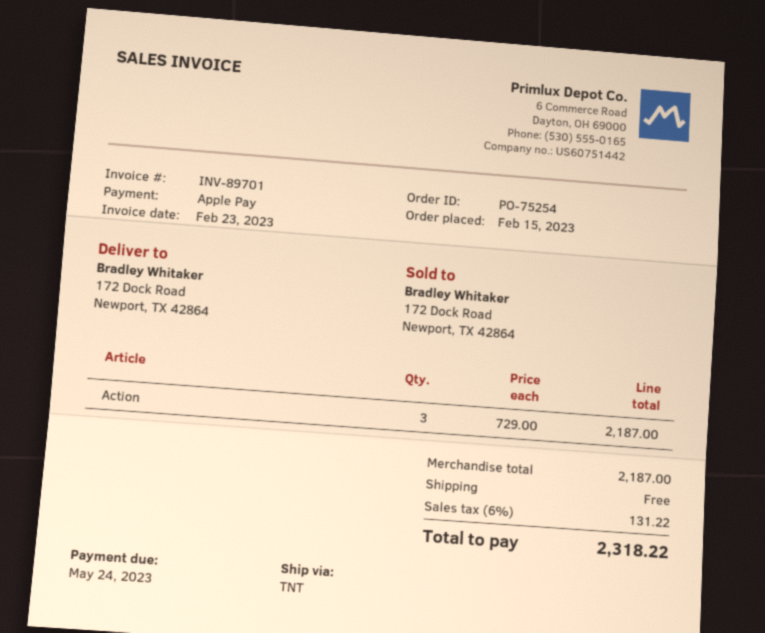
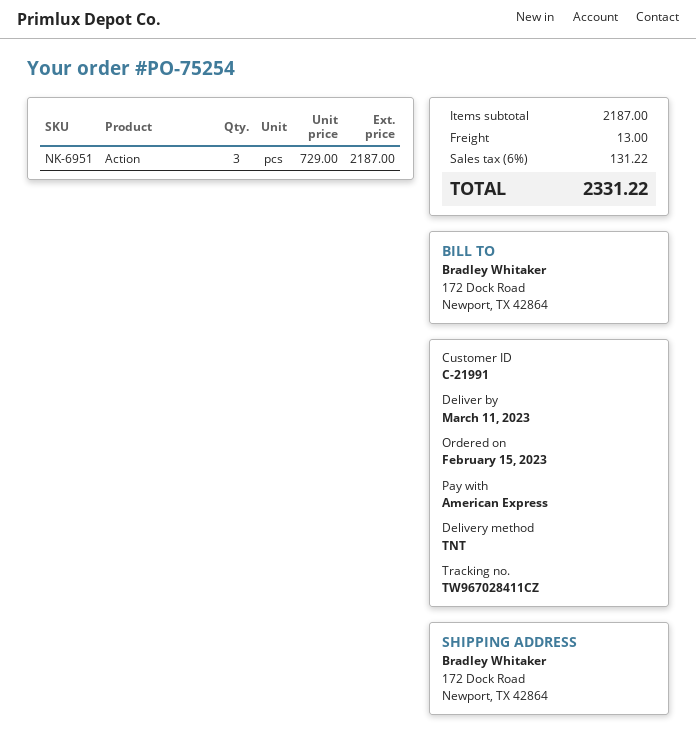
payment method: Apple Pay -> American Express
shipping: 0.00 -> 13.00
total: 2318.22 -> 2331.22

